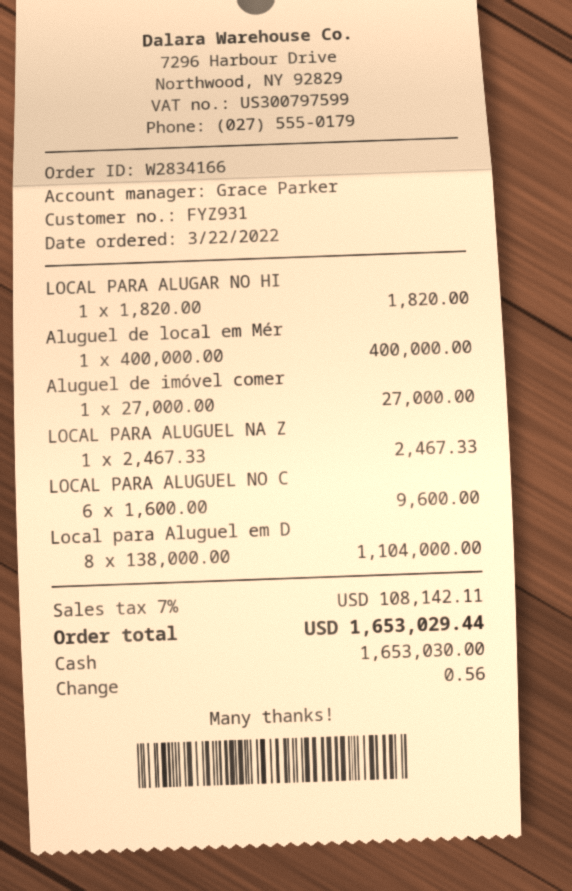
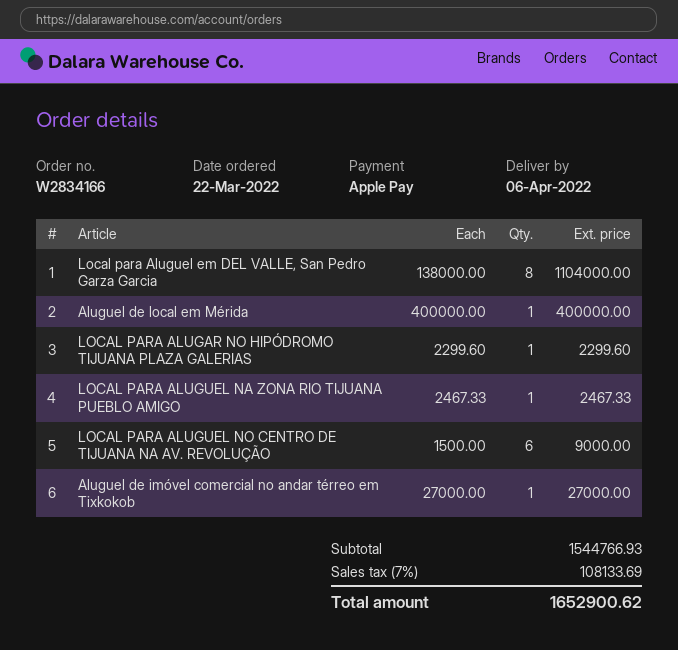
payment method: cash -> Apple Pay
LOCAL PARA ALUGAR NO HI: 1 x 1820.00 = 1820.00 -> 1 x 2299.60 = 2299.60
LOCAL PARA ALUGUEL NO C: 6 x 1600.00 = 9600.00 -> 6 x 1500.00 = 9000.00
tax: 7% = 108142.11 -> 7% = 108133.69
total: 1653029.44 -> 1652900.62

